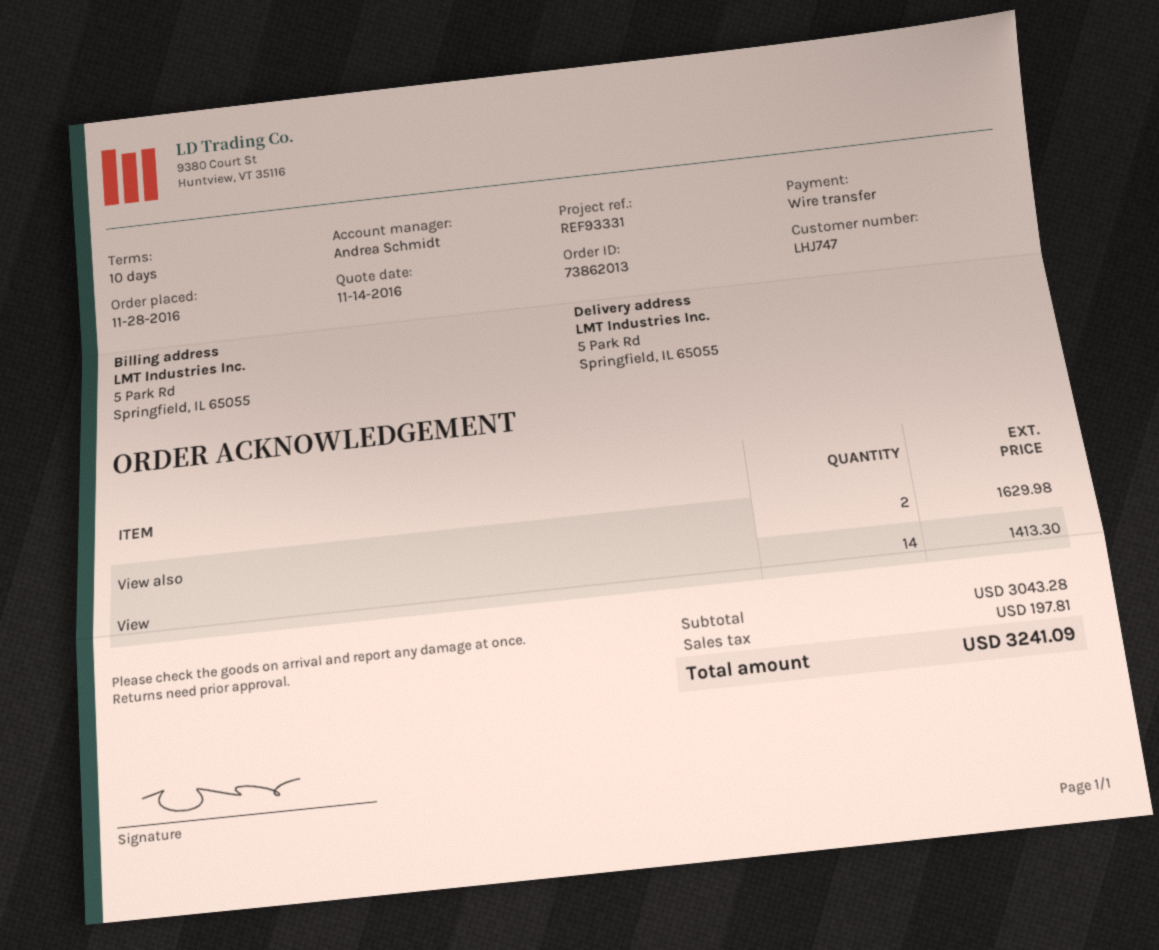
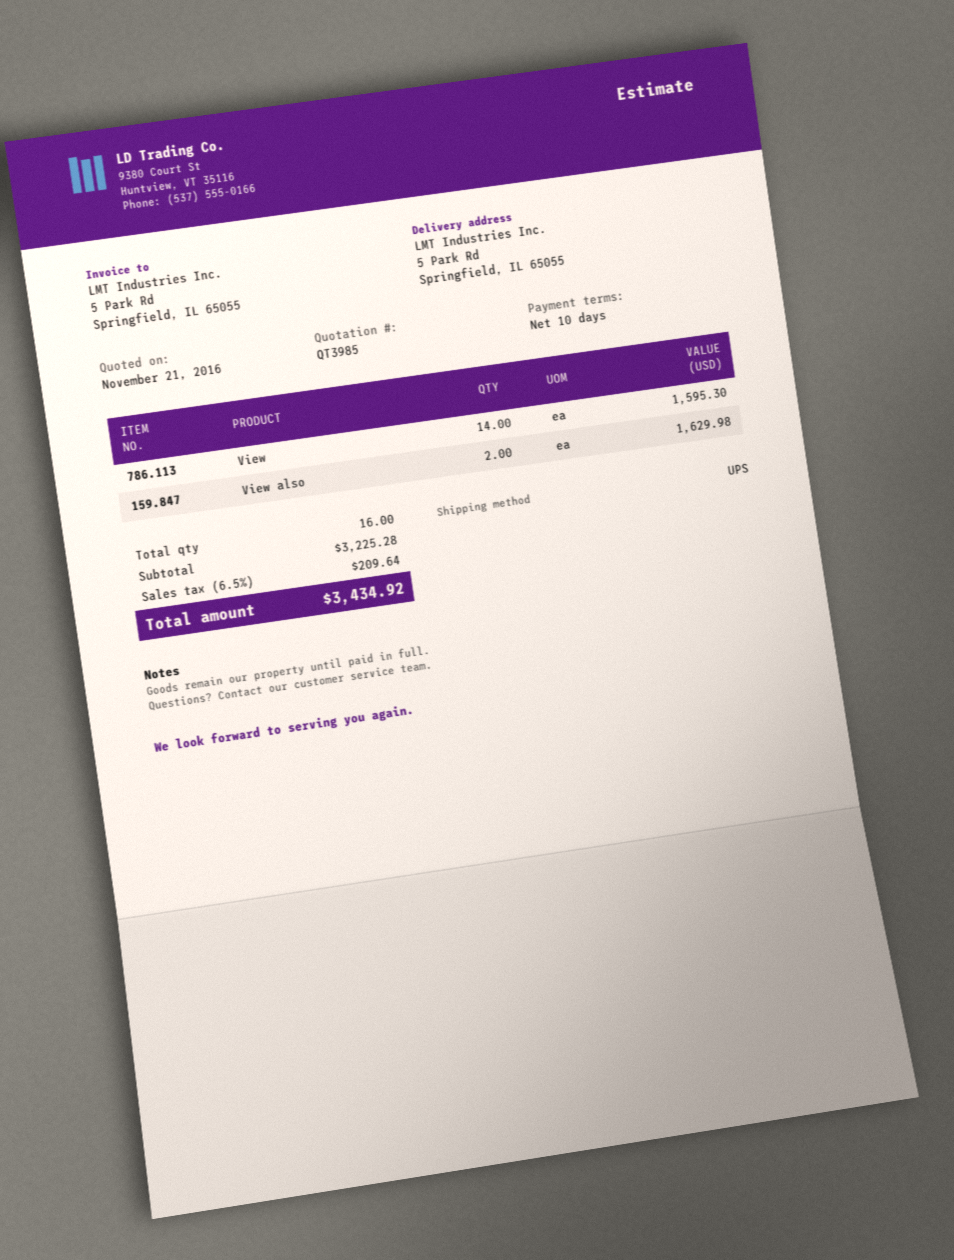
quote date: 2016-11-14 -> 2016-11-21
View: 14 for 1413.30 -> 14 for 1595.30
subtotal: 3043.28 -> 3225.28
tax: 197.81 -> 209.64
total: 3241.09 -> 3434.92

